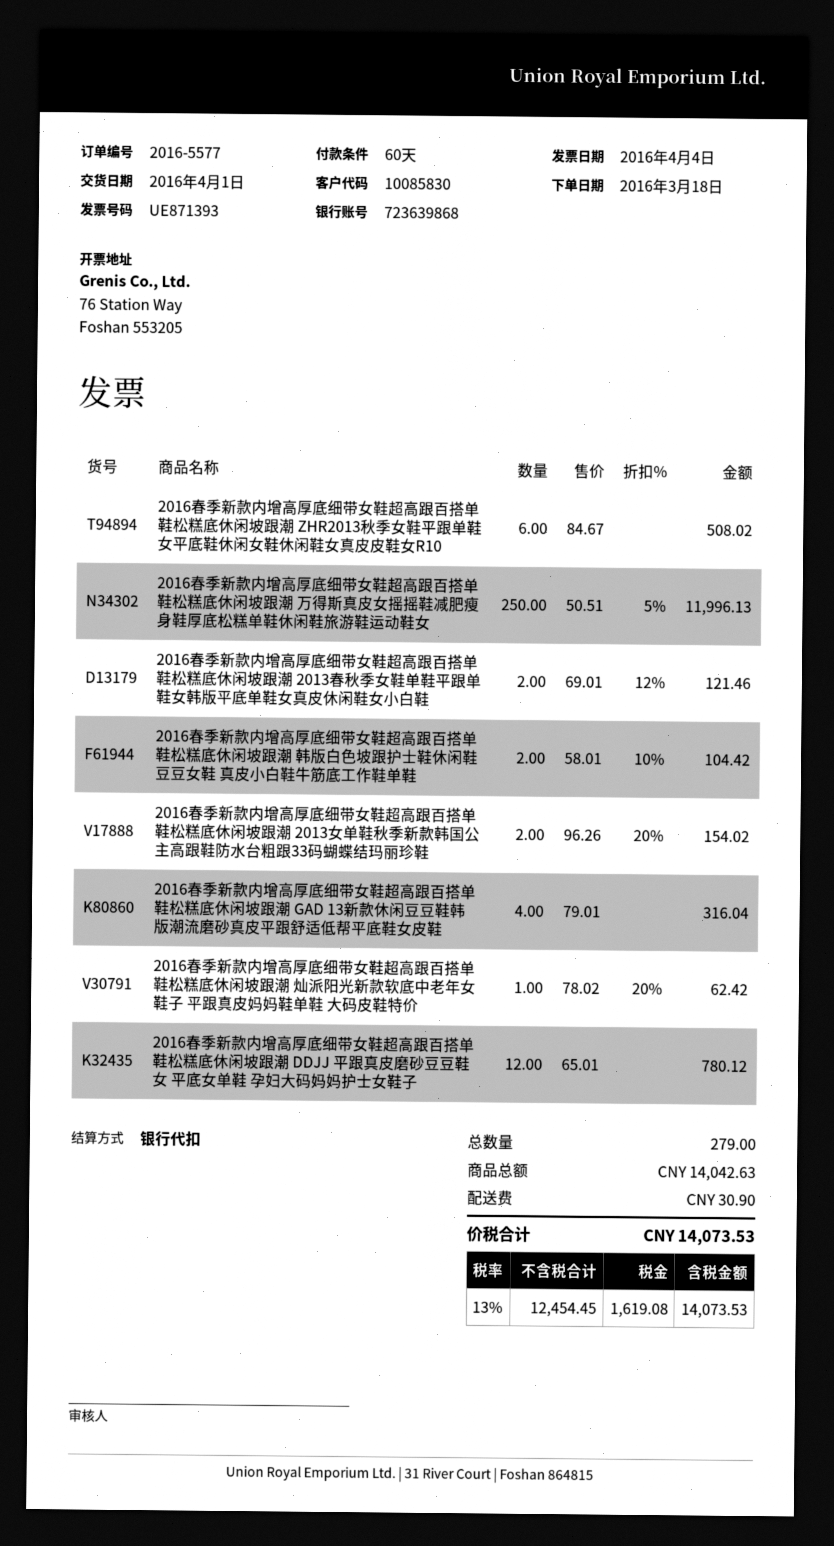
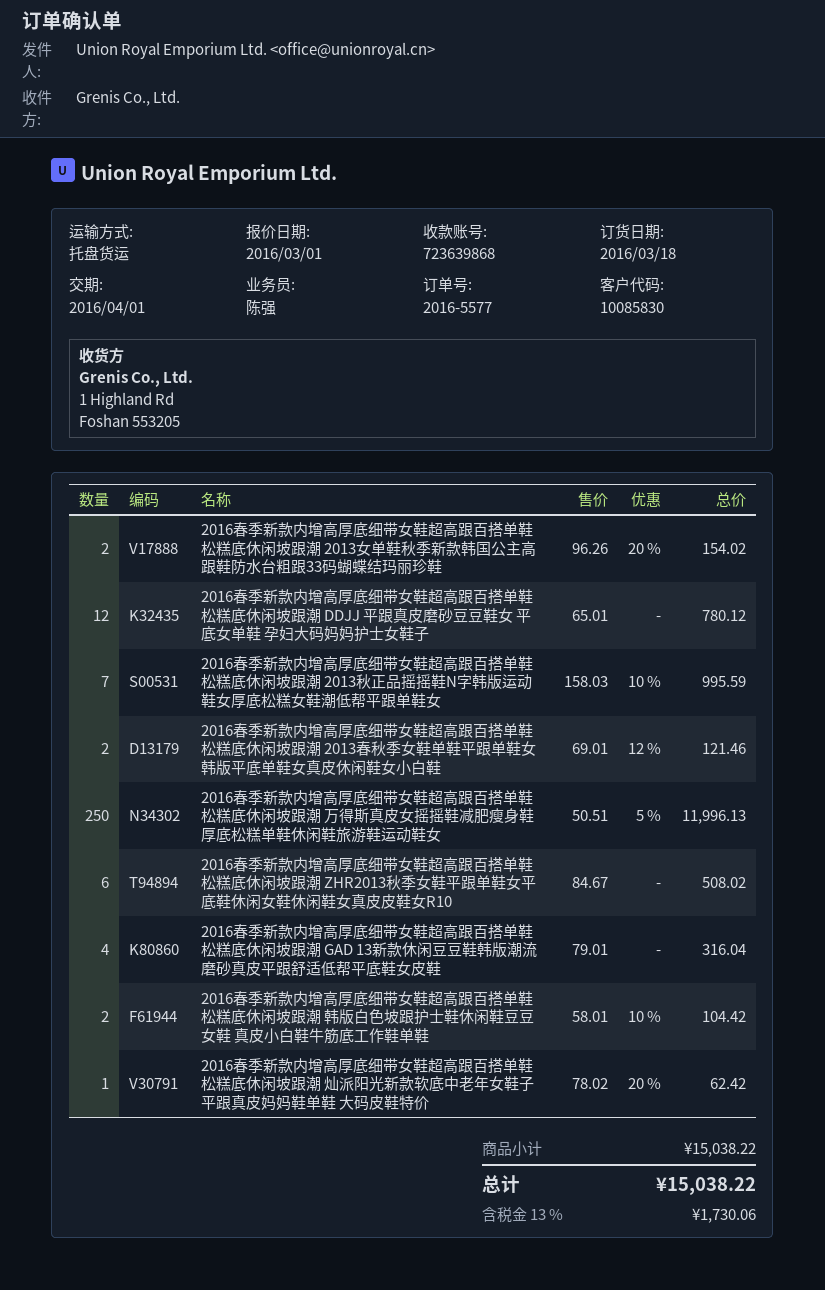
2016春季新款内增高厚底细带女鞋超高跟百搭单鞋松糕底休闲坡跟潮 2013秋正品摇摇鞋N字韩版运动鞋女厚底松糕女鞋潮低帮平跟单鞋女: none -> 7 x 158.03 - 10% = 995.59
subtotal: 14042.63 -> 15038.22
shipping: 30.90 -> none
tax: 13% = 1619.08 -> 13% = 1730.06
total: 14073.53 -> 15038.22

